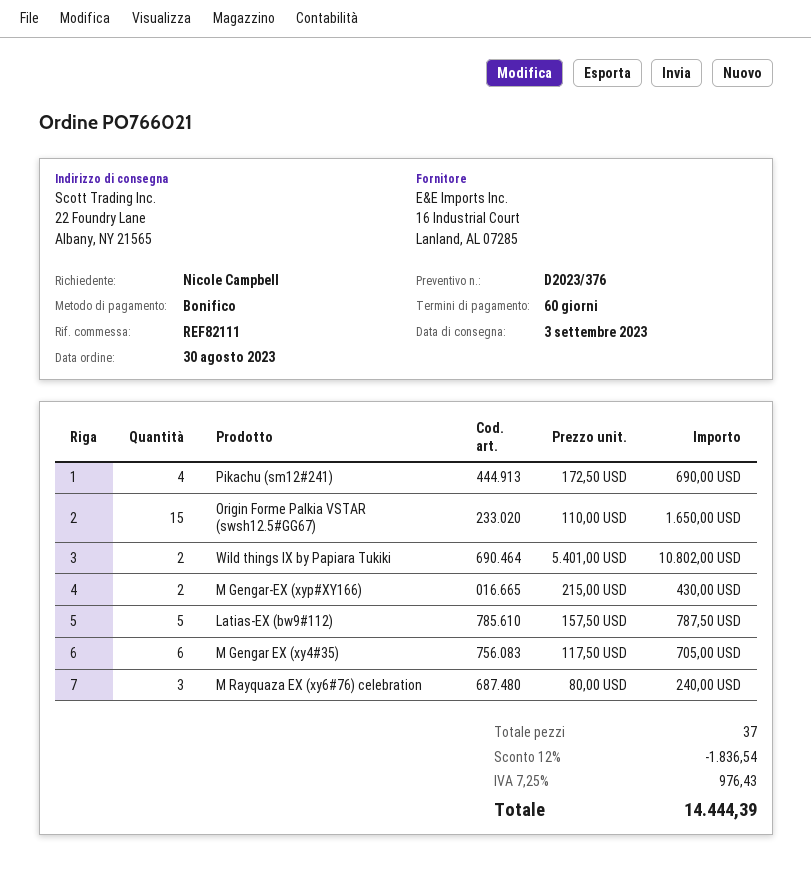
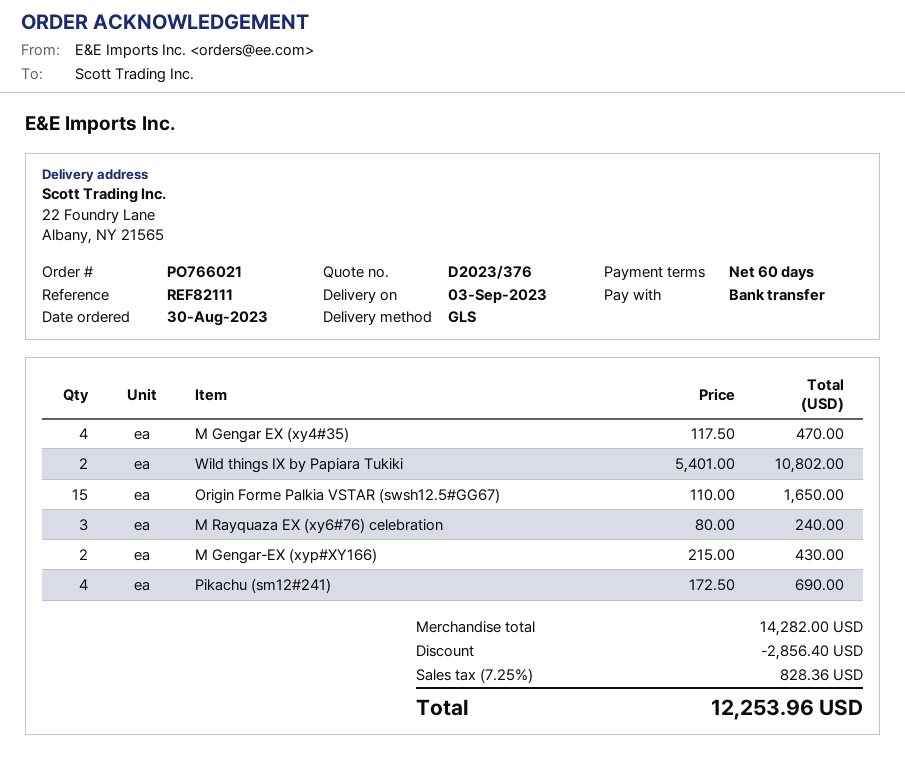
Latias-EX (bw9#112): 5 x 157.50 = 787.50 -> none
M Gengar EX (xy4#35): 6 x 117.50 = 705.00 -> 4 x 117.50 = 470.00
discount: 1836.54 -> 2856.40
tax: 7.25% = 976.43 -> 7.25% = 828.36
total: 14444.39 -> 12253.96

